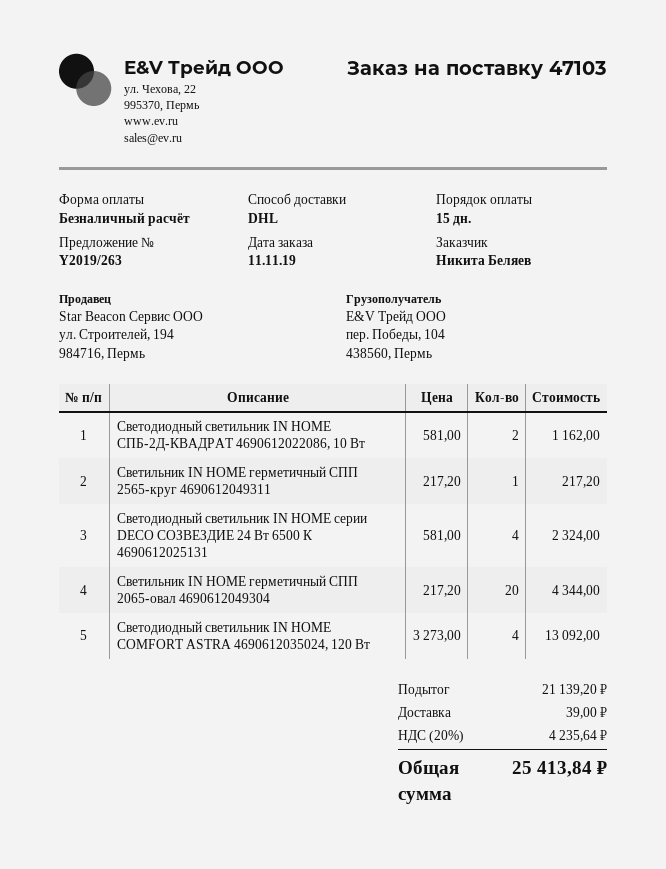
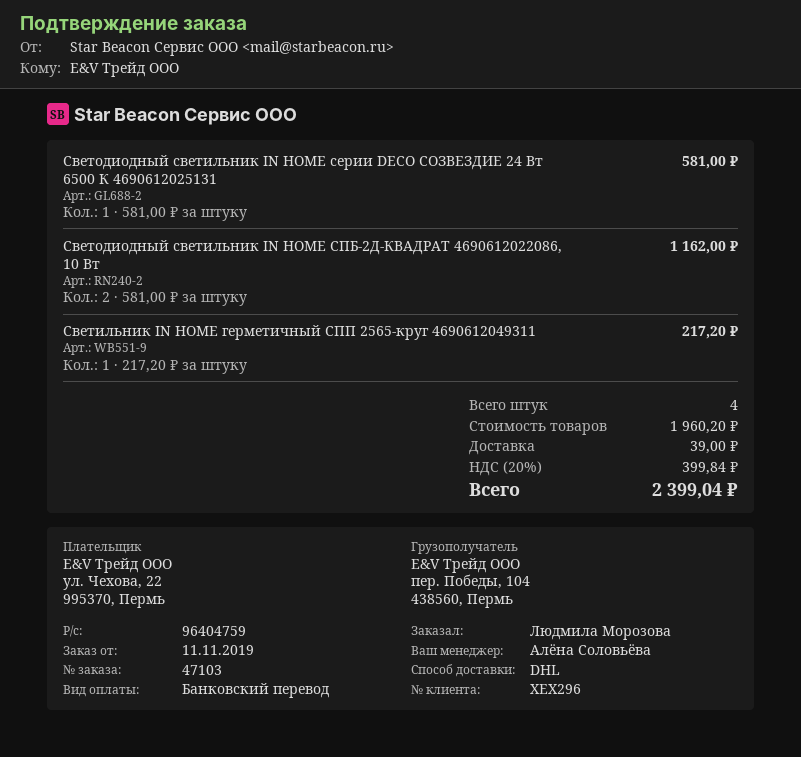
ordered by: Никита Беляев -> Людмила Морозова
Светодиодный светильник IN HOME серии DECO СОЗВЕЗДИЕ 24 Вт 6500 К 4690612025131: 4 x 581.00 = 2324.00 -> 1 x 581.00 = 581.00
Светильник IN HOME герметичный СПП 2065-овал 4690612049304: 20 x 217.20 = 4344.00 -> none
Светодиодный светильник IN HOME COMFORT ASTRA 4690612035024, 120 Вт: 4 x 3273.00 = 13092.00 -> none
subtotal: 21139.20 -> 1960.20
tax: 20% = 4235.64 -> 20% = 399.84
total: 25413.84 -> 2399.04

